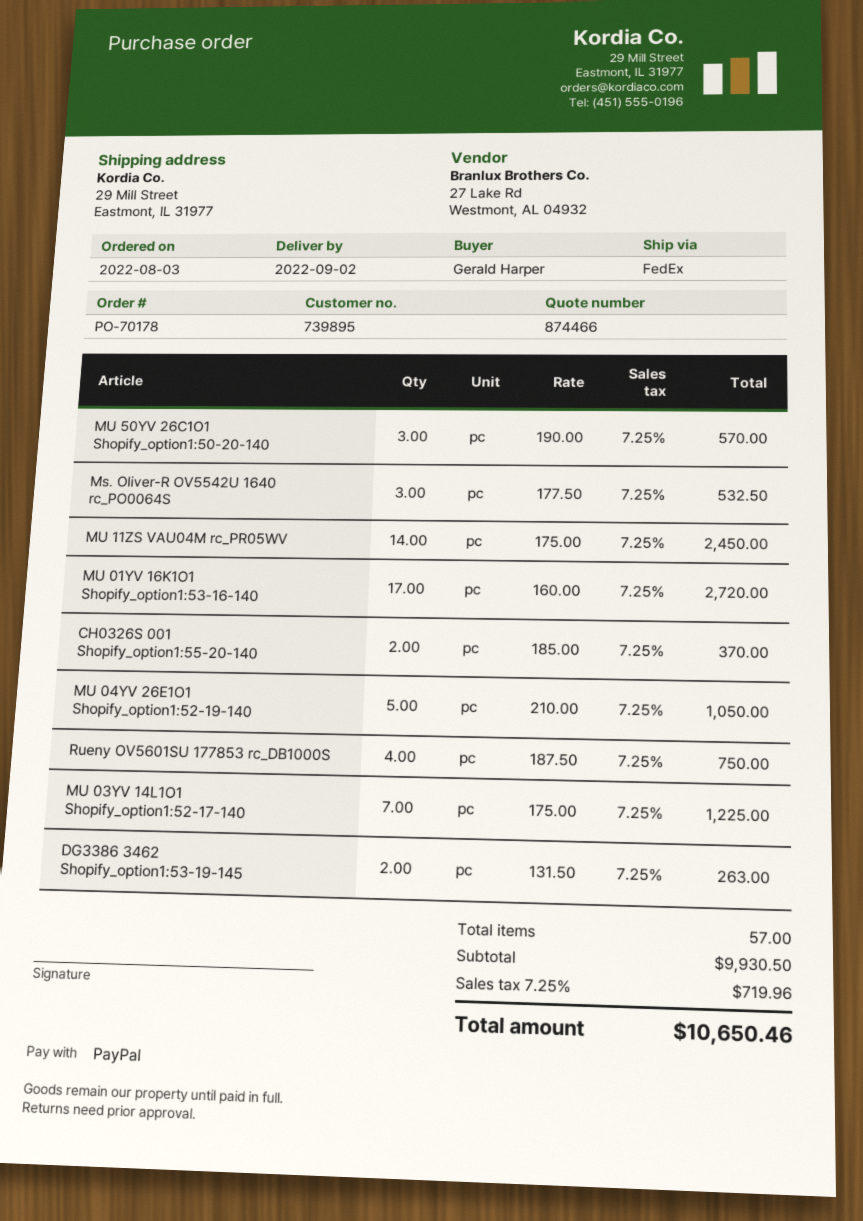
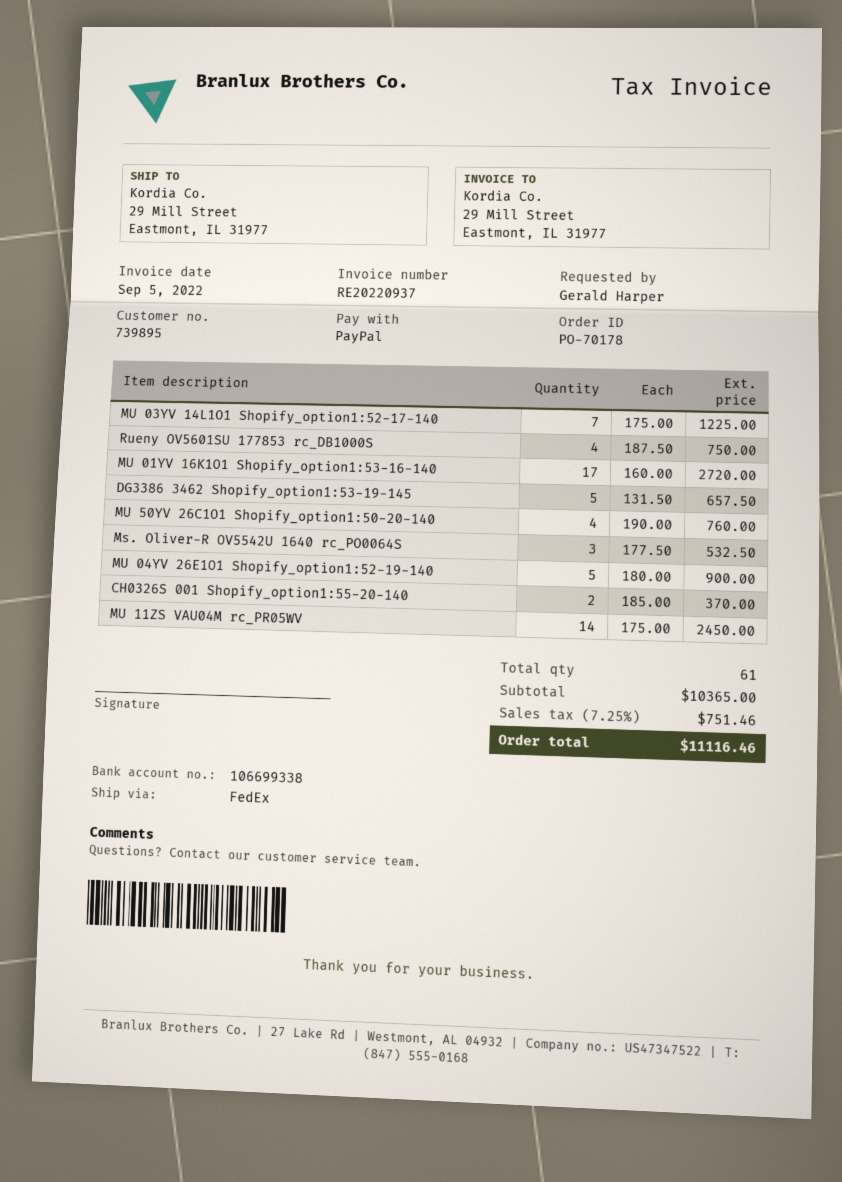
MU 50YV 26C1O1 Shopify_option1:50-20-140: 3 x 190.00 = 570.00 -> 4 x 190.00 = 760.00
MU 04YV 26E1O1 Shopify_option1:52-19-140: 5 x 210.00 = 1050.00 -> 5 x 180.00 = 900.00
DG3386 3462 Shopify_option1:53-19-145: 2 x 131.50 = 263.00 -> 5 x 131.50 = 657.50
total quantity: 57 -> 61
subtotal: 9930.50 -> 10365.00
tax: 7.25% = 719.96 -> 7.25% = 751.46
total: 10650.46 -> 11116.46

